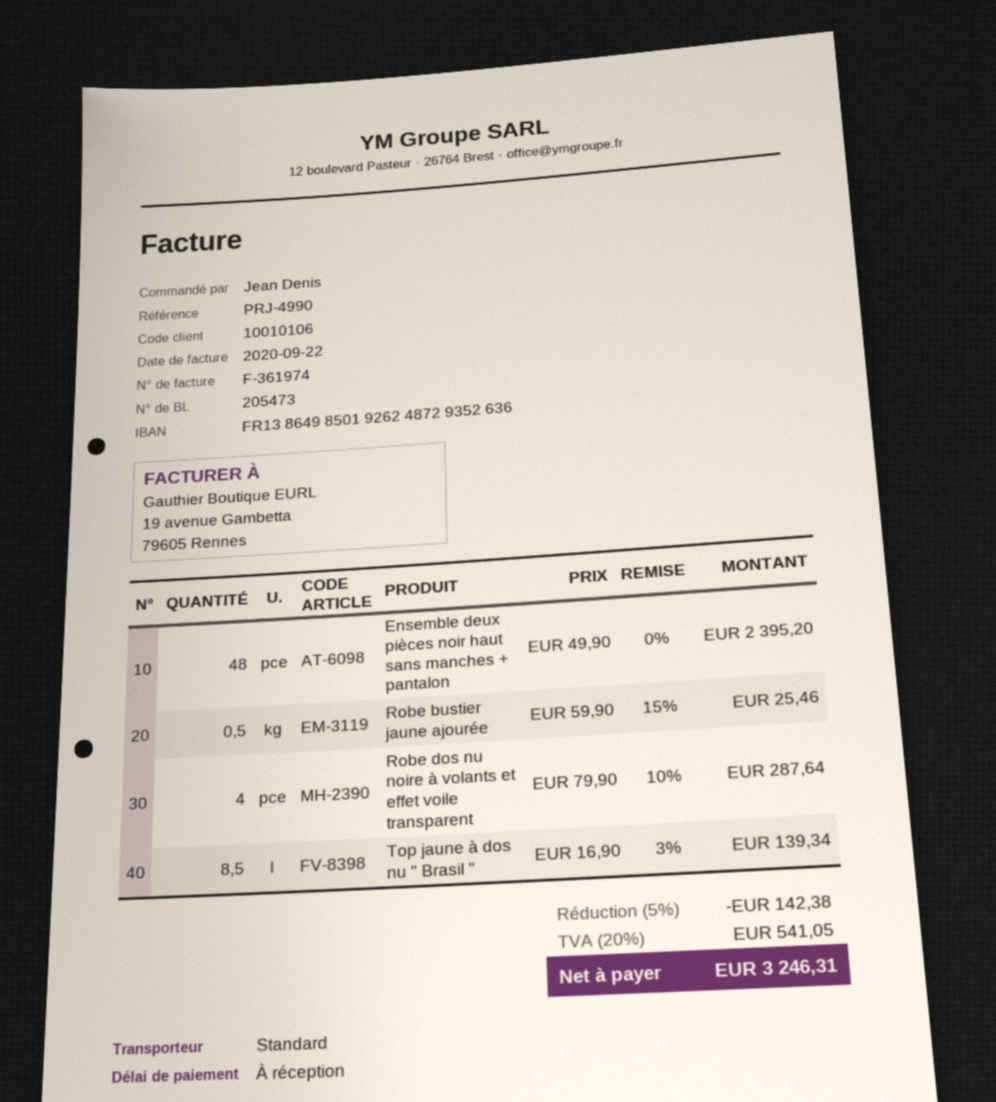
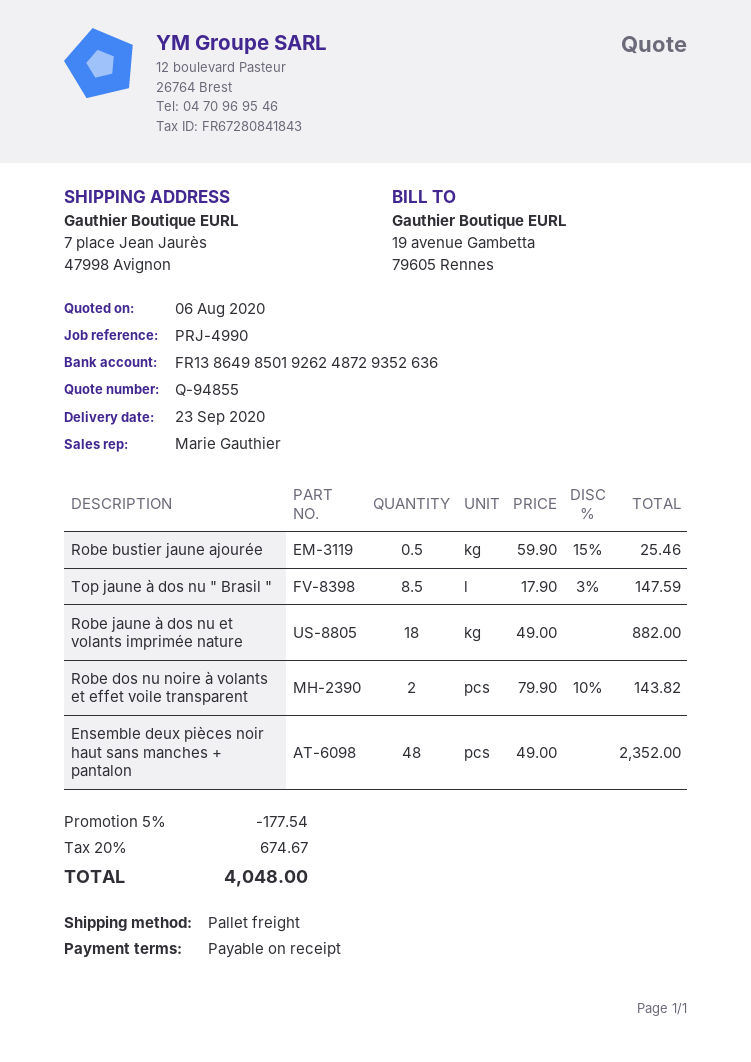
shipping method: standard -> pallet freight
Ensemble deux pièces noir haut sans manches + pantalon: 48 x 49.90 = 2395.20 -> 48 x 49.00 = 2352.00
Robe dos nu noire à volants et effet voile transparent: 4 x 79.90 - 10% = 287.64 -> 2 x 79.90 - 10% = 143.82
Top jaune à dos nu " Brasil ": 8.5 x 16.90 - 3% = 139.34 -> 8.5 x 17.90 - 3% = 147.59
Robe jaune à dos nu et volants imprimée nature: none -> 18 x 49.00 = 882.00
discount: 5% = 142.38 -> 5% = 177.54
tax: 20% = 541.05 -> 20% = 674.67
total: 3246.31 -> 4048.00

